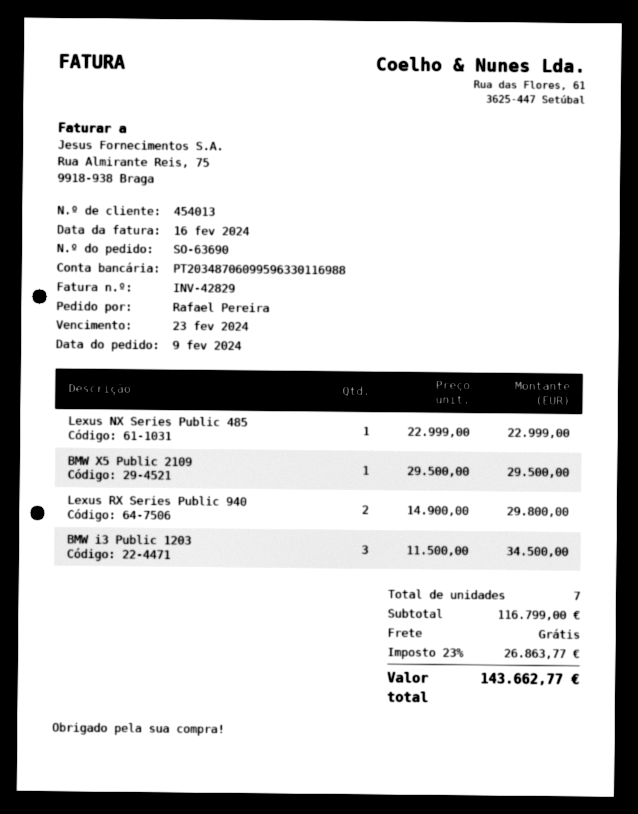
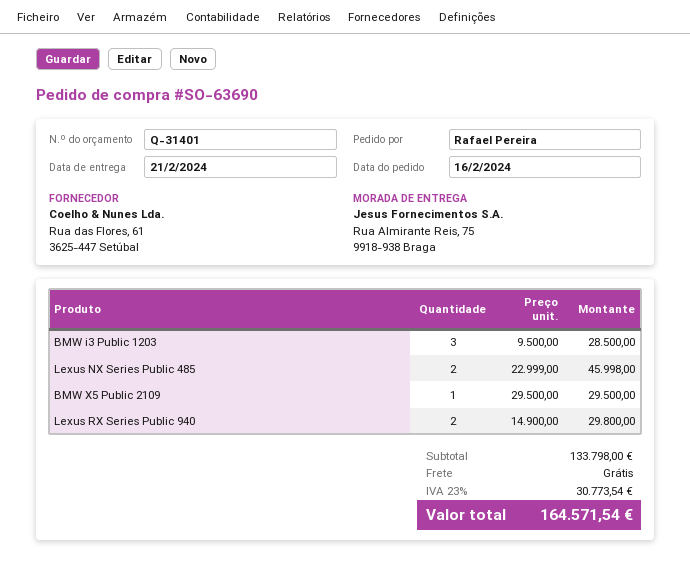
order date: 2024-02-09 -> 2024-02-16
Lexus NX Series Public 485: 1 x 22999.00 = 22999.00 -> 2 x 22999.00 = 45998.00
BMW i3 Public 1203: 3 x 11500.00 = 34500.00 -> 3 x 9500.00 = 28500.00
subtotal: 116799.00 -> 133798.00
tax: 23% = 26863.77 -> 23% = 30773.54
total: 143662.77 -> 164571.54

